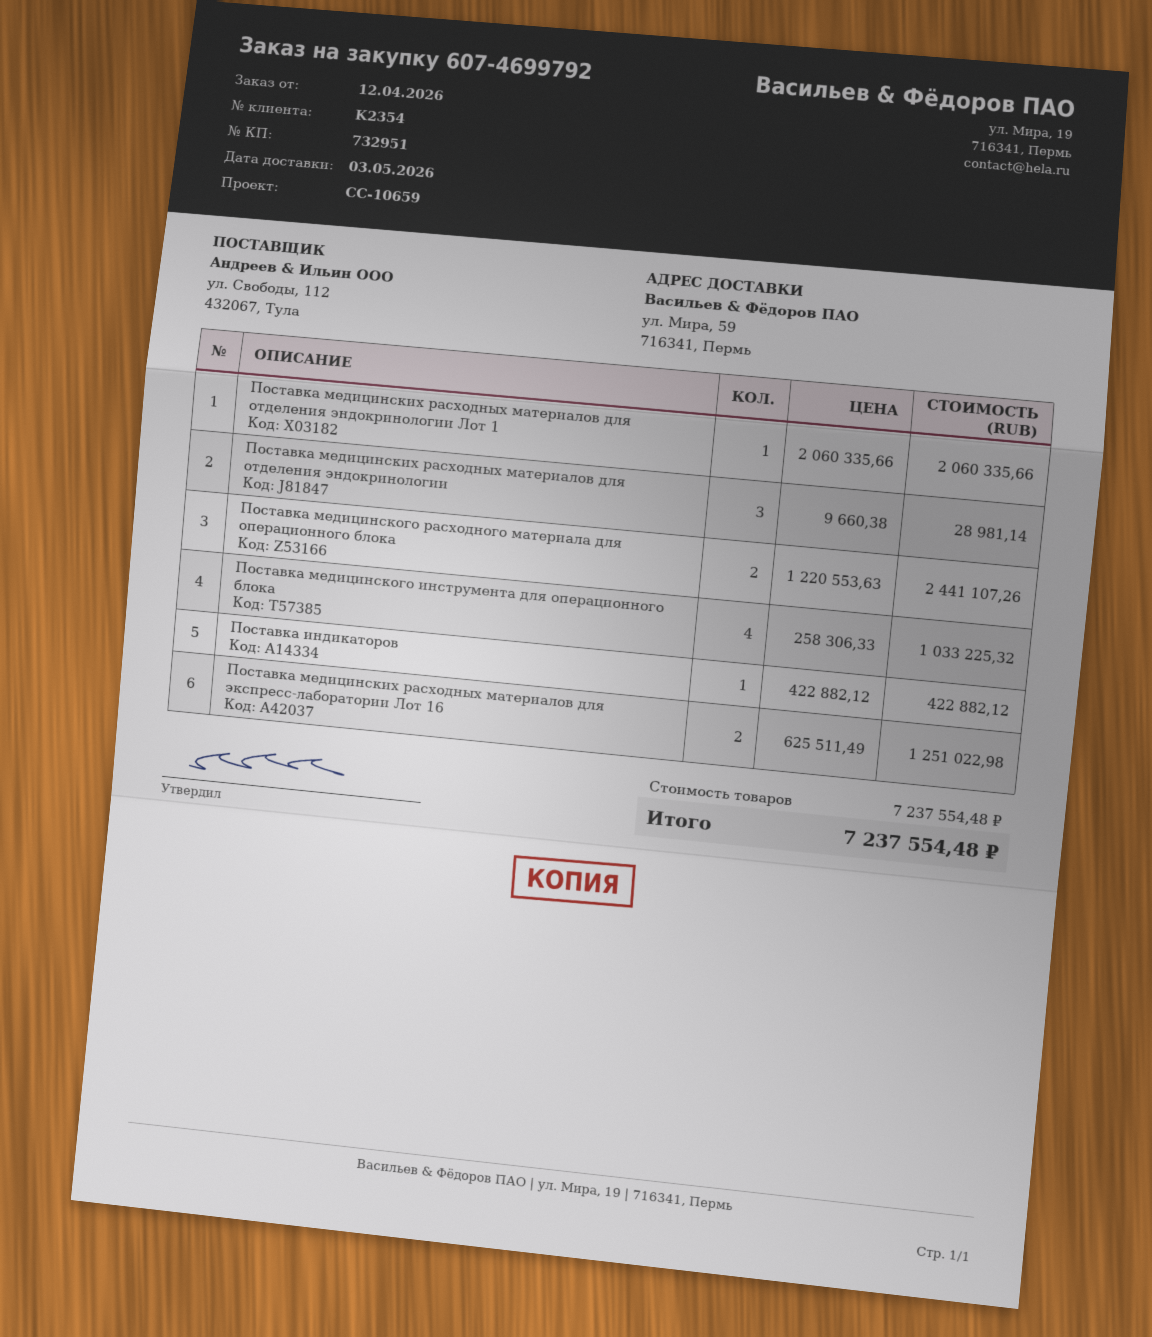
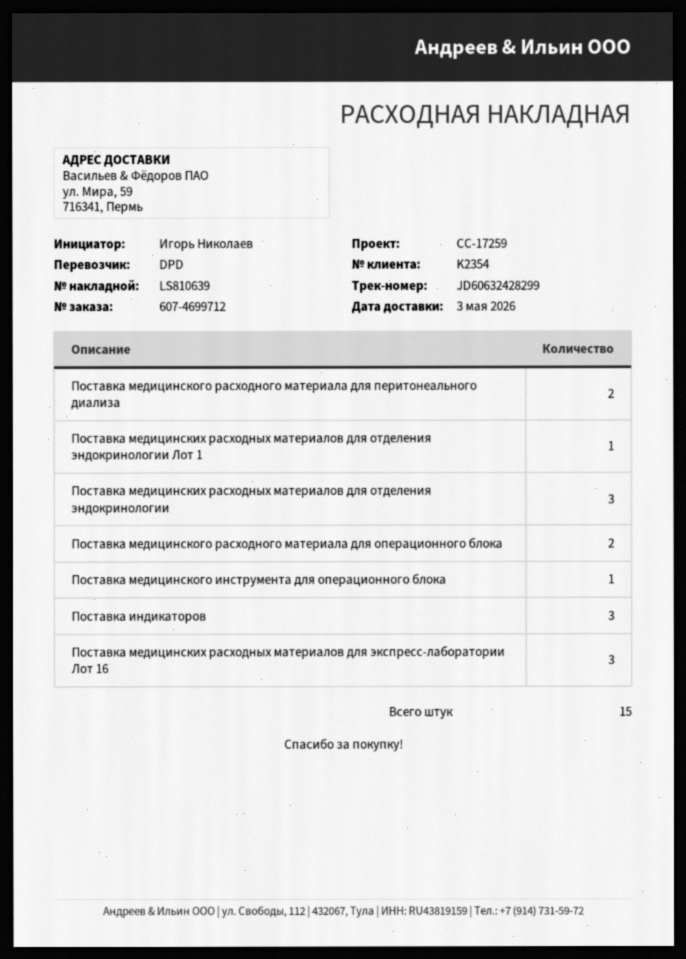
order number: 607-4699792 -> 607-4699712
reference: CC-10659 -> CC-17259
Поставка медицинского инструмента для операционного блока: 4 -> 1
Поставка индикаторов: 1 -> 3
Поставка медицинских расходных материалов для экспресс-лаборатории Лот 16: 2 -> 3
Поставка медицинского расходного материала для перитонеального диализа: none -> 2

